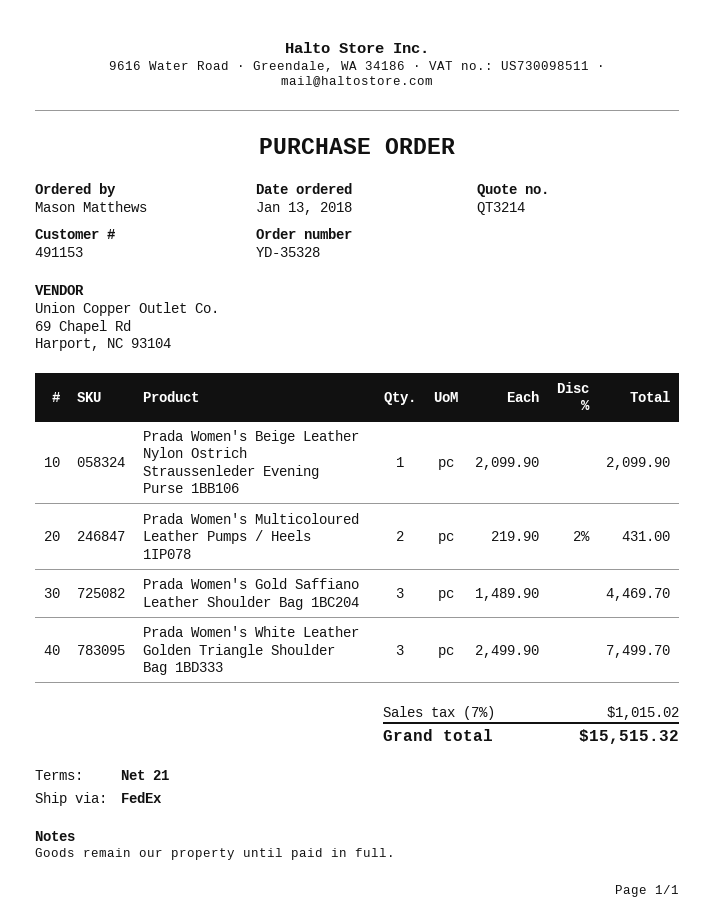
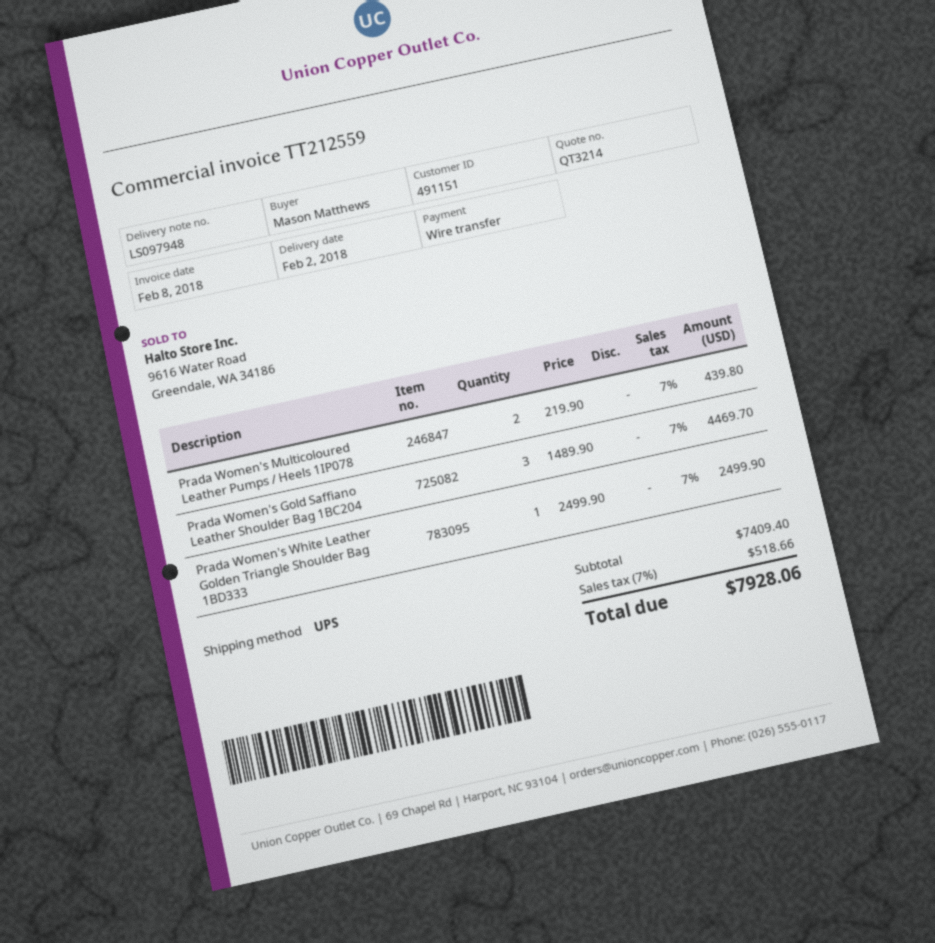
customer number: 491153 -> 491151
shipping method: FedEx -> UPS
Prada Women's Beige Leather Nylon Ostrich Straussenleder Evening Purse 1BB106: 1 x 2099.90 = 2099.90 -> none
Prada Women's Multicoloured Leather Pumps / Heels 1IP078: 2 x 219.90 - 2% = 431.00 -> 2 x 219.90 = 439.80
Prada Women's White Leather Golden Triangle Shoulder Bag 1BD333: 3 x 2499.90 = 7499.70 -> 1 x 2499.90 = 2499.90
tax: 7% = 1015.02 -> 7% = 518.66
total: 15515.32 -> 7928.06

